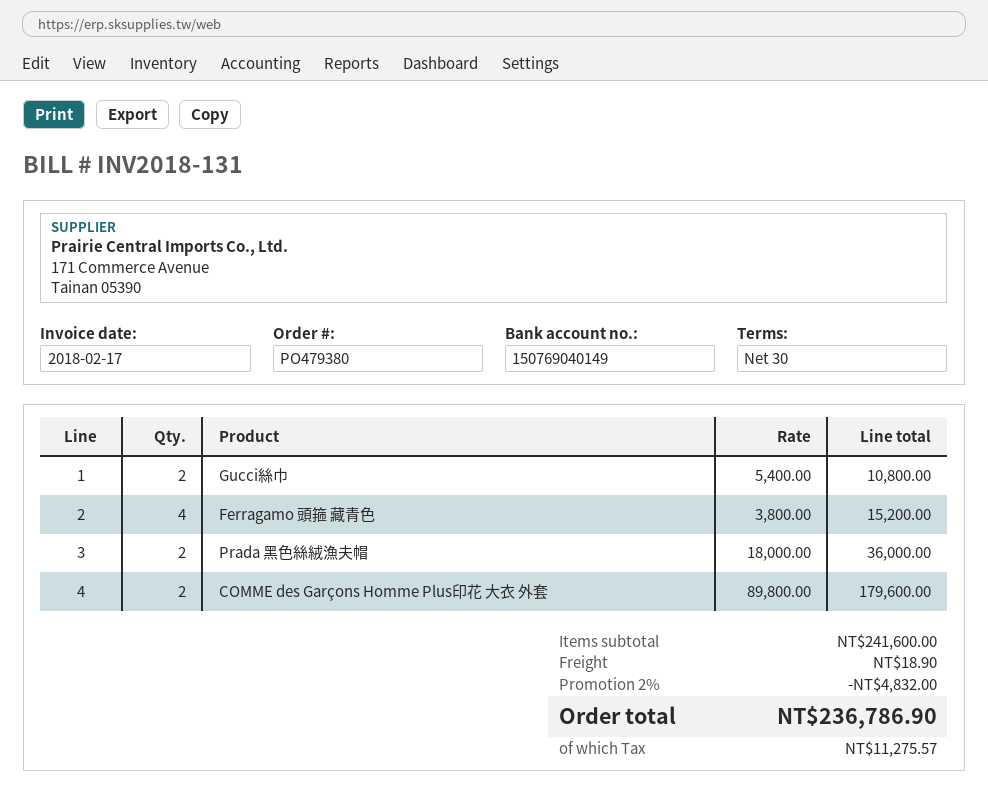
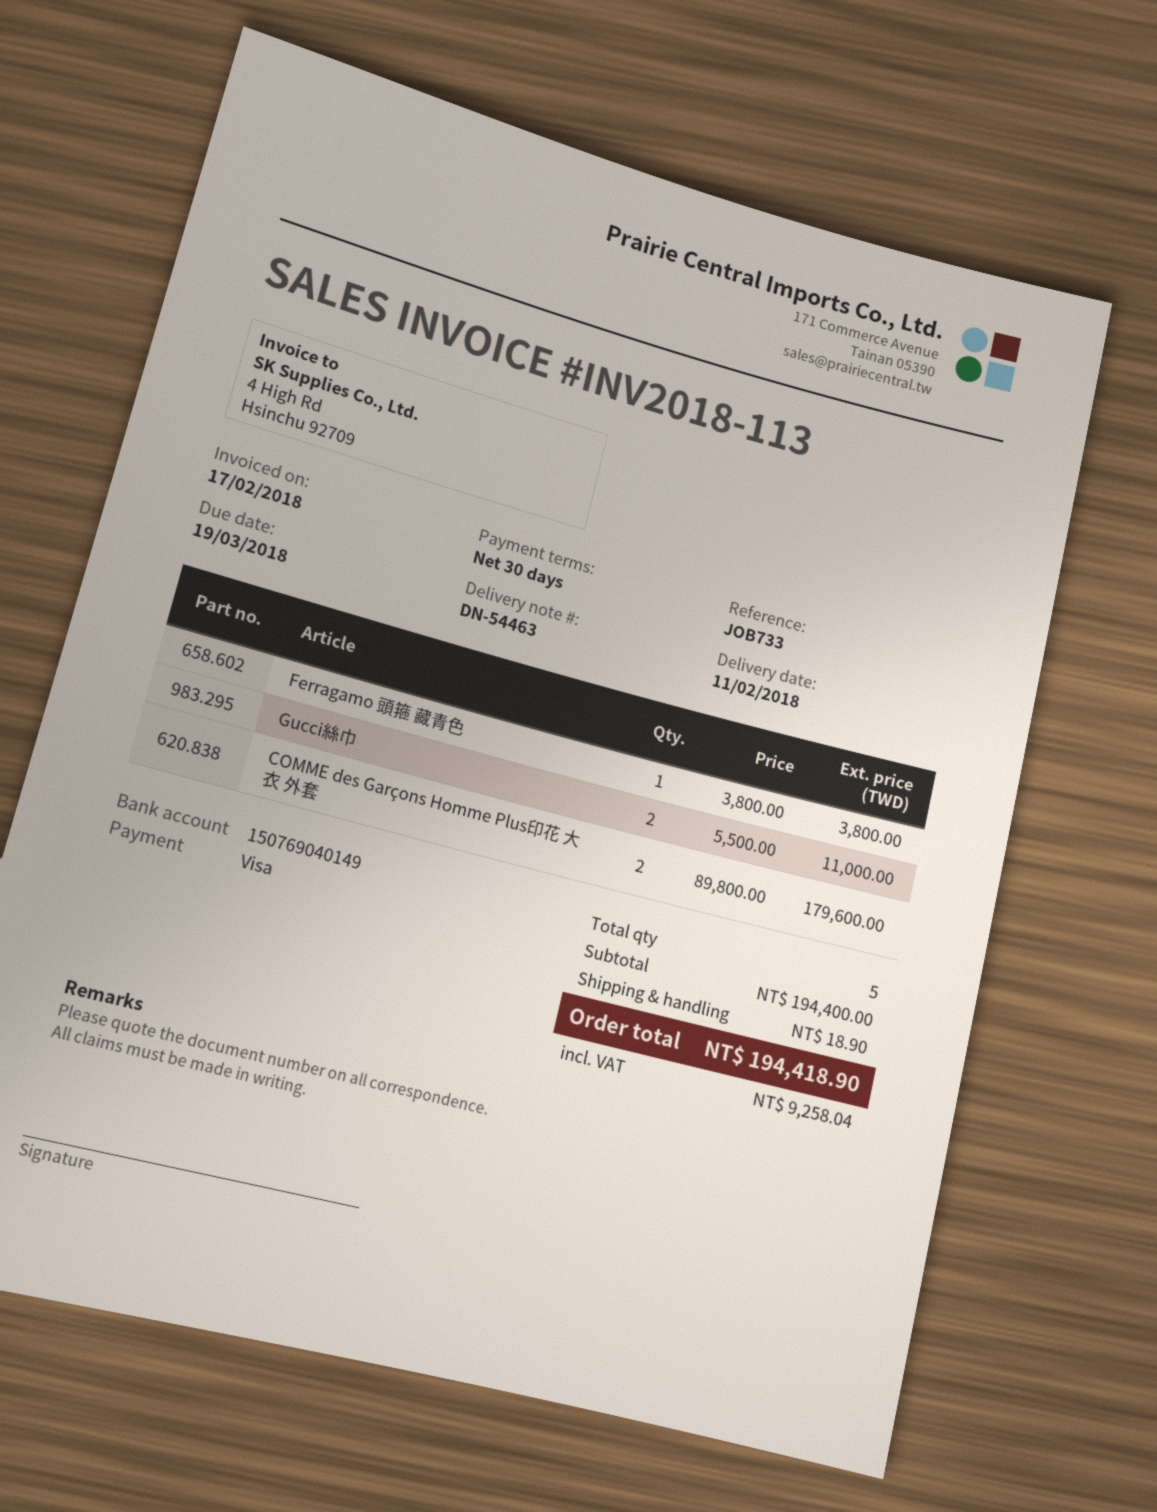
invoice number: INV2018-131 -> INV2018-113
Gucci絲巾: 2 x 5400.00 = 10800.00 -> 2 x 5500.00 = 11000.00
Ferragamo 頭箍 藏青色: 4 x 3800.00 = 15200.00 -> 1 x 3800.00 = 3800.00
Prada 黑色絲絨漁夫帽: 2 x 18000.00 = 36000.00 -> none
subtotal: 241600.00 -> 194400.00
discount: 2% = 4832.00 -> none
tax: 11275.57 -> 9258.04
total: 236786.90 -> 194418.90

